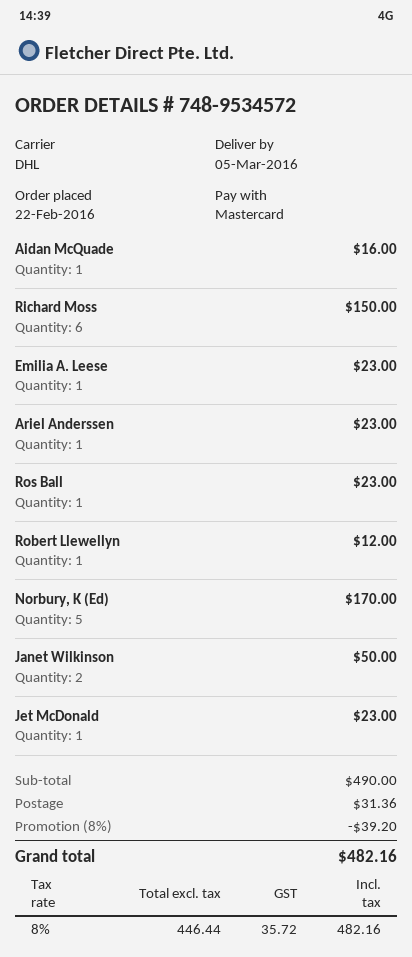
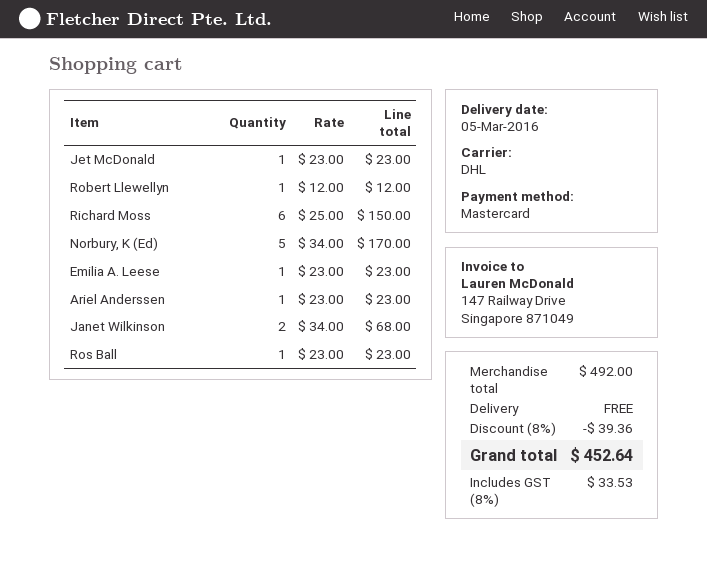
Aidan McQuade: 1 for 16.00 -> none
Janet Wilkinson: 2 for 50.00 -> 2 for 68.00
subtotal: 490.00 -> 492.00
discount: 8% = 39.20 -> 8% = 39.36
shipping: 31.36 -> 0.00
tax: 8% = 35.72 -> 8% = 33.53
total: 482.16 -> 452.64

